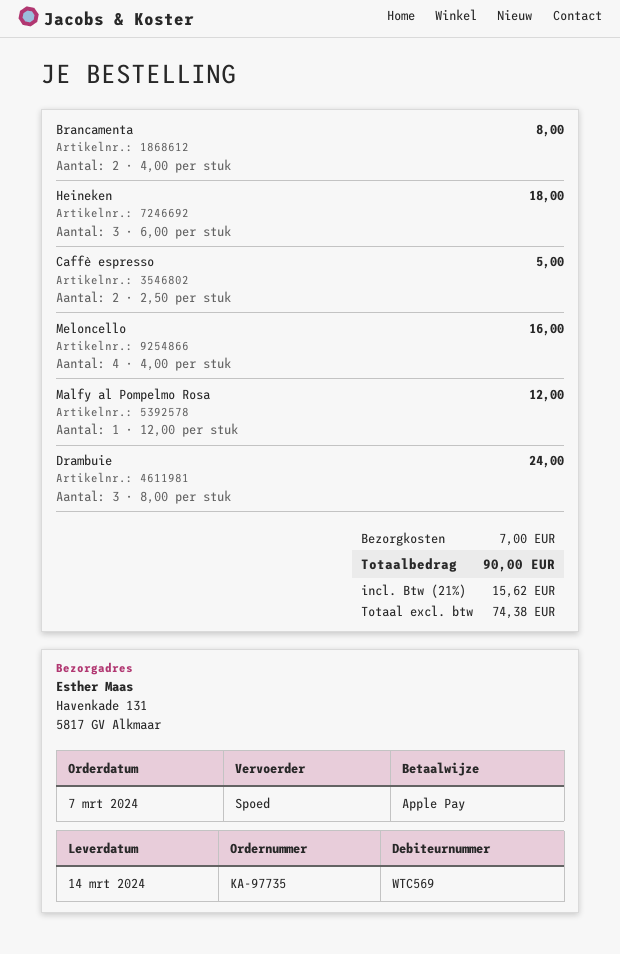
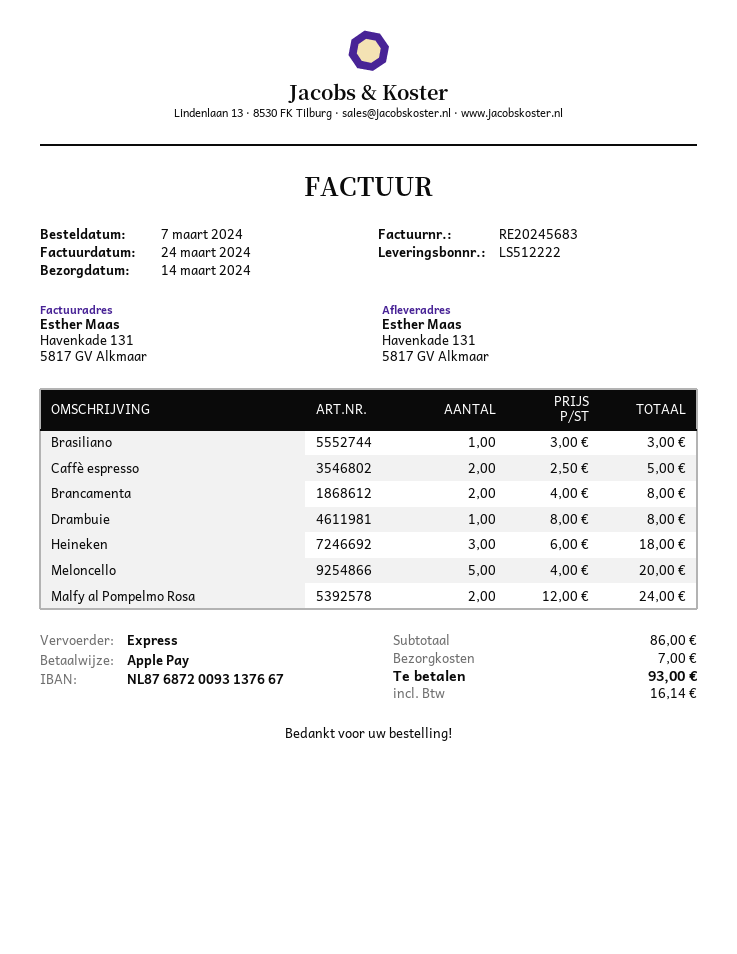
Meloncello: 4 x 4.00 = 16.00 -> 5 x 4.00 = 20.00
Malfy al Pompelmo Rosa: 1 x 12.00 = 12.00 -> 2 x 12.00 = 24.00
Drambuie: 3 x 8.00 = 24.00 -> 1 x 8.00 = 8.00
Brasiliano: none -> 1 x 3.00 = 3.00
tax: 15.62 -> 16.14
total: 90.00 -> 93.00

